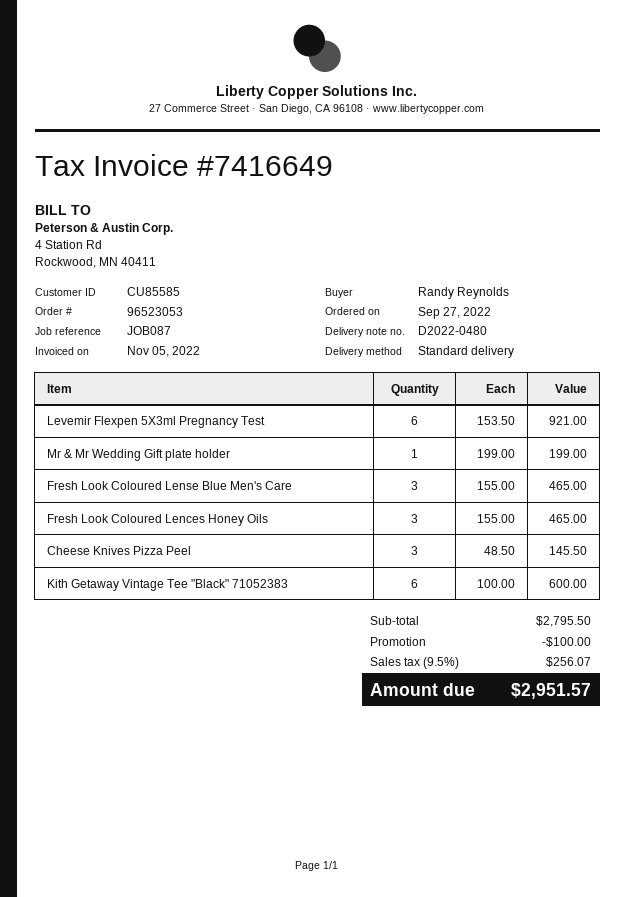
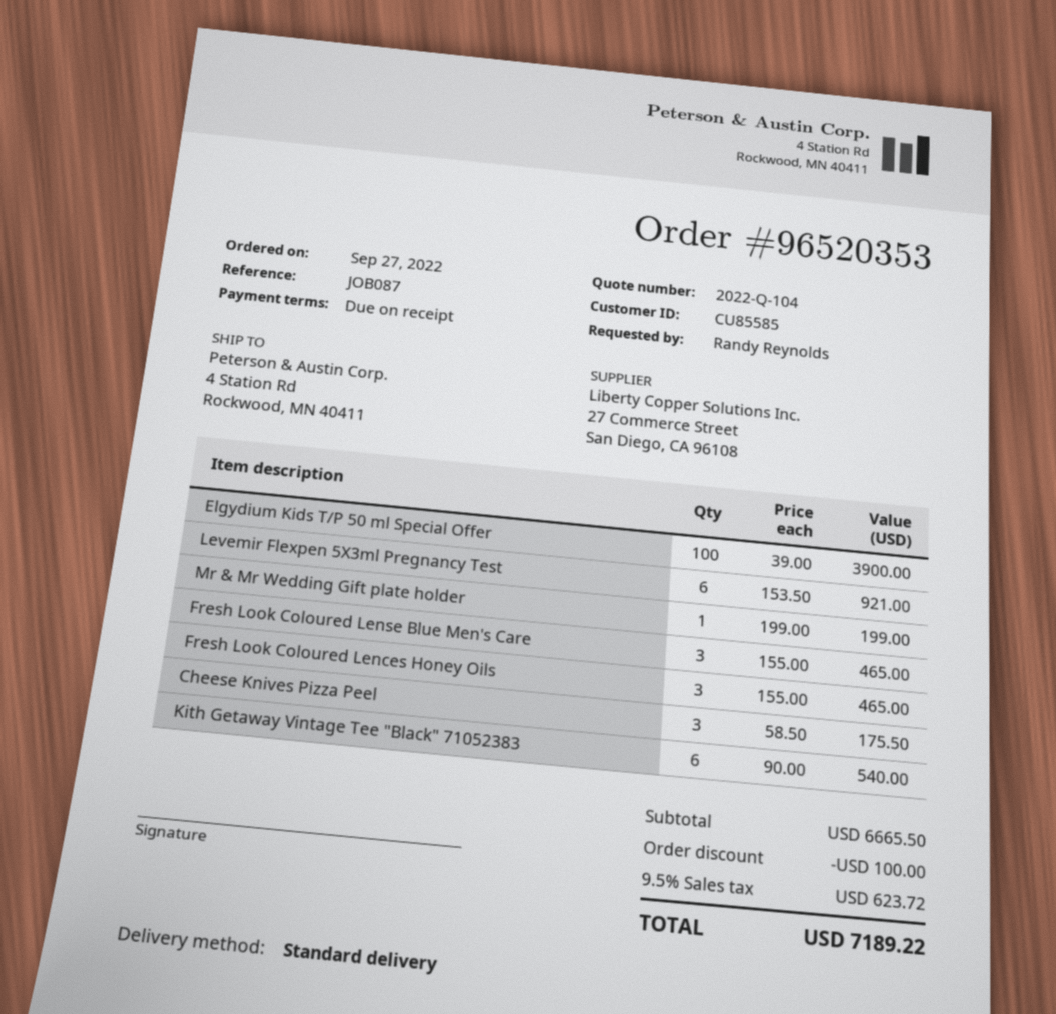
order number: 96523053 -> 96520353
Cheese Knives Pizza Peel: 3 x 48.50 = 145.50 -> 3 x 58.50 = 175.50
Kith Getaway Vintage Tee "Black" 71052383: 6 x 100.00 = 600.00 -> 6 x 90.00 = 540.00
Elgydium Kids T/P 50 ml Special Offer: none -> 100 x 39.00 = 3900.00
subtotal: 2795.50 -> 6665.50
tax: 9.5% = 256.07 -> 9.5% = 623.72
total: 2951.57 -> 7189.22

